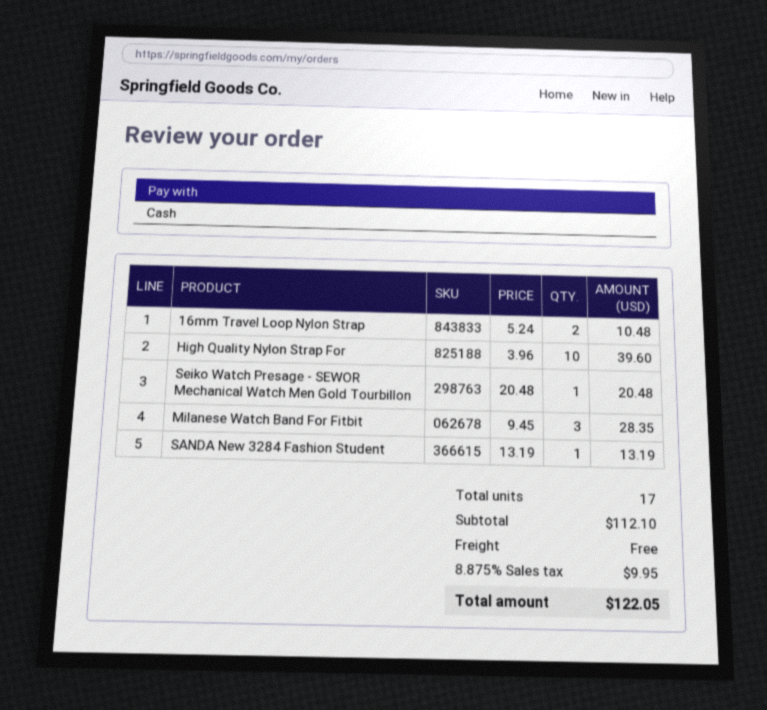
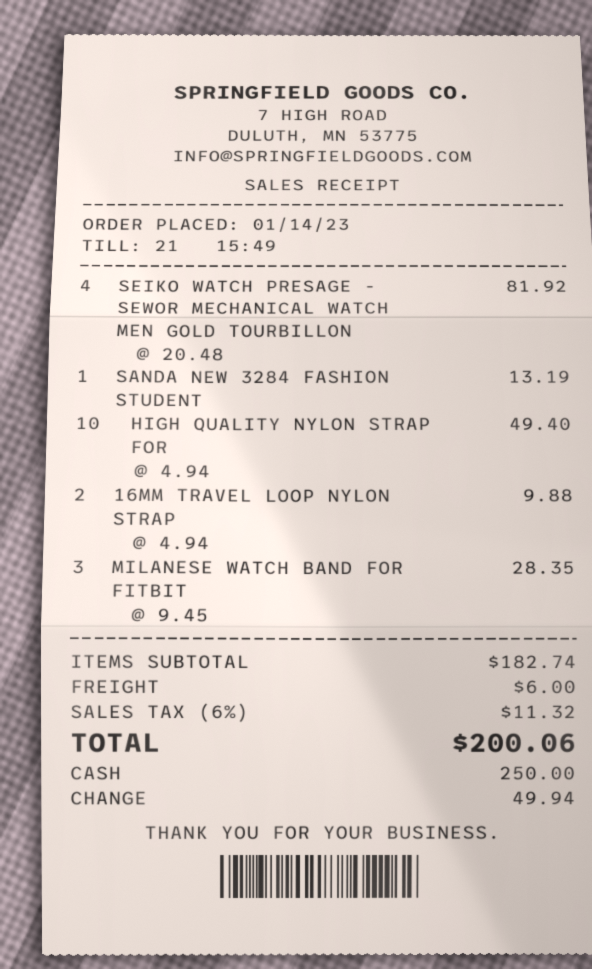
16mm Travel Loop Nylon Strap: 2 x 5.24 = 10.48 -> 2 x 4.94 = 9.88
High Quality Nylon Strap For: 10 x 3.96 = 39.60 -> 10 x 4.94 = 49.40
Seiko Watch Presage - SEWOR Mechanical Watch Men Gold Tourbillon: 1 x 20.48 = 20.48 -> 4 x 20.48 = 81.92
subtotal: 112.10 -> 182.74
shipping: 0.00 -> 6.00
tax: 8.875% = 9.95 -> 6% = 11.32
total: 122.05 -> 200.06

